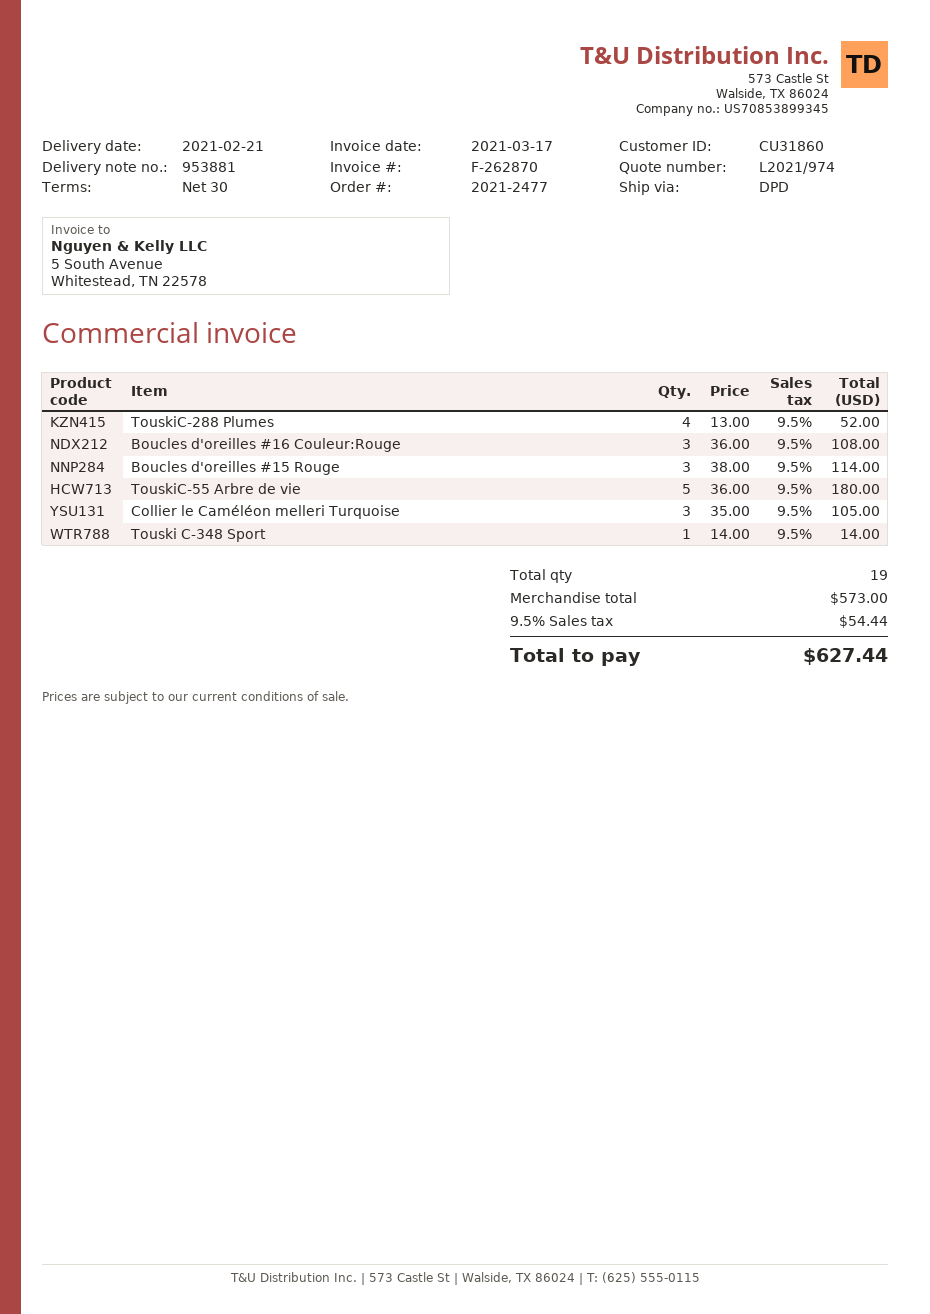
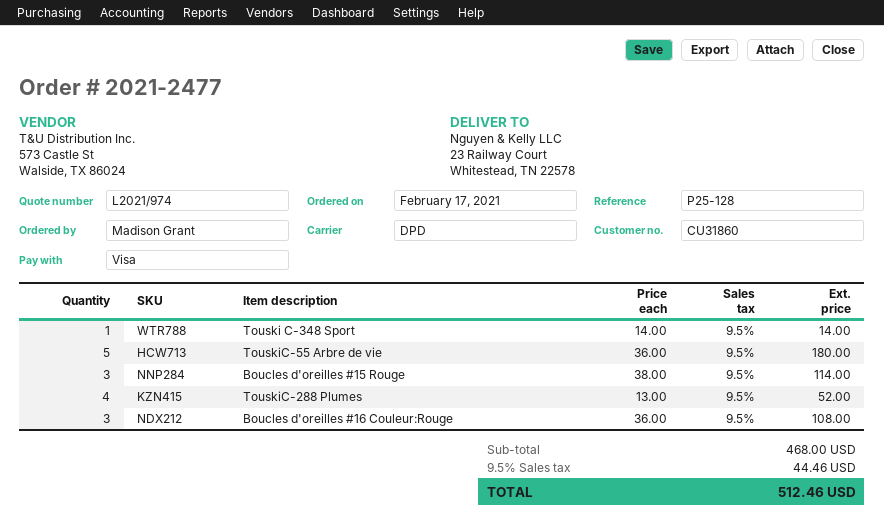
Collier le Caméléon melleri Turquoise: 3 x 35.00 = 105.00 -> none
subtotal: 573.00 -> 468.00
tax: 9.5% = 54.44 -> 9.5% = 44.46
total: 627.44 -> 512.46

